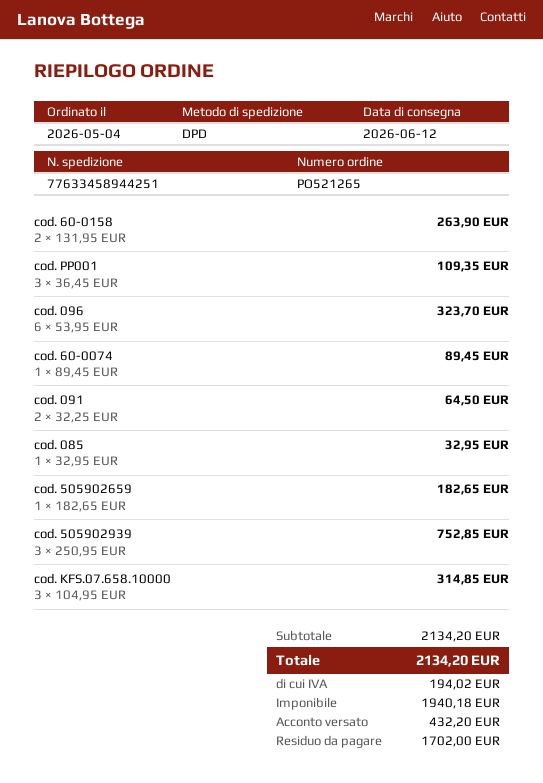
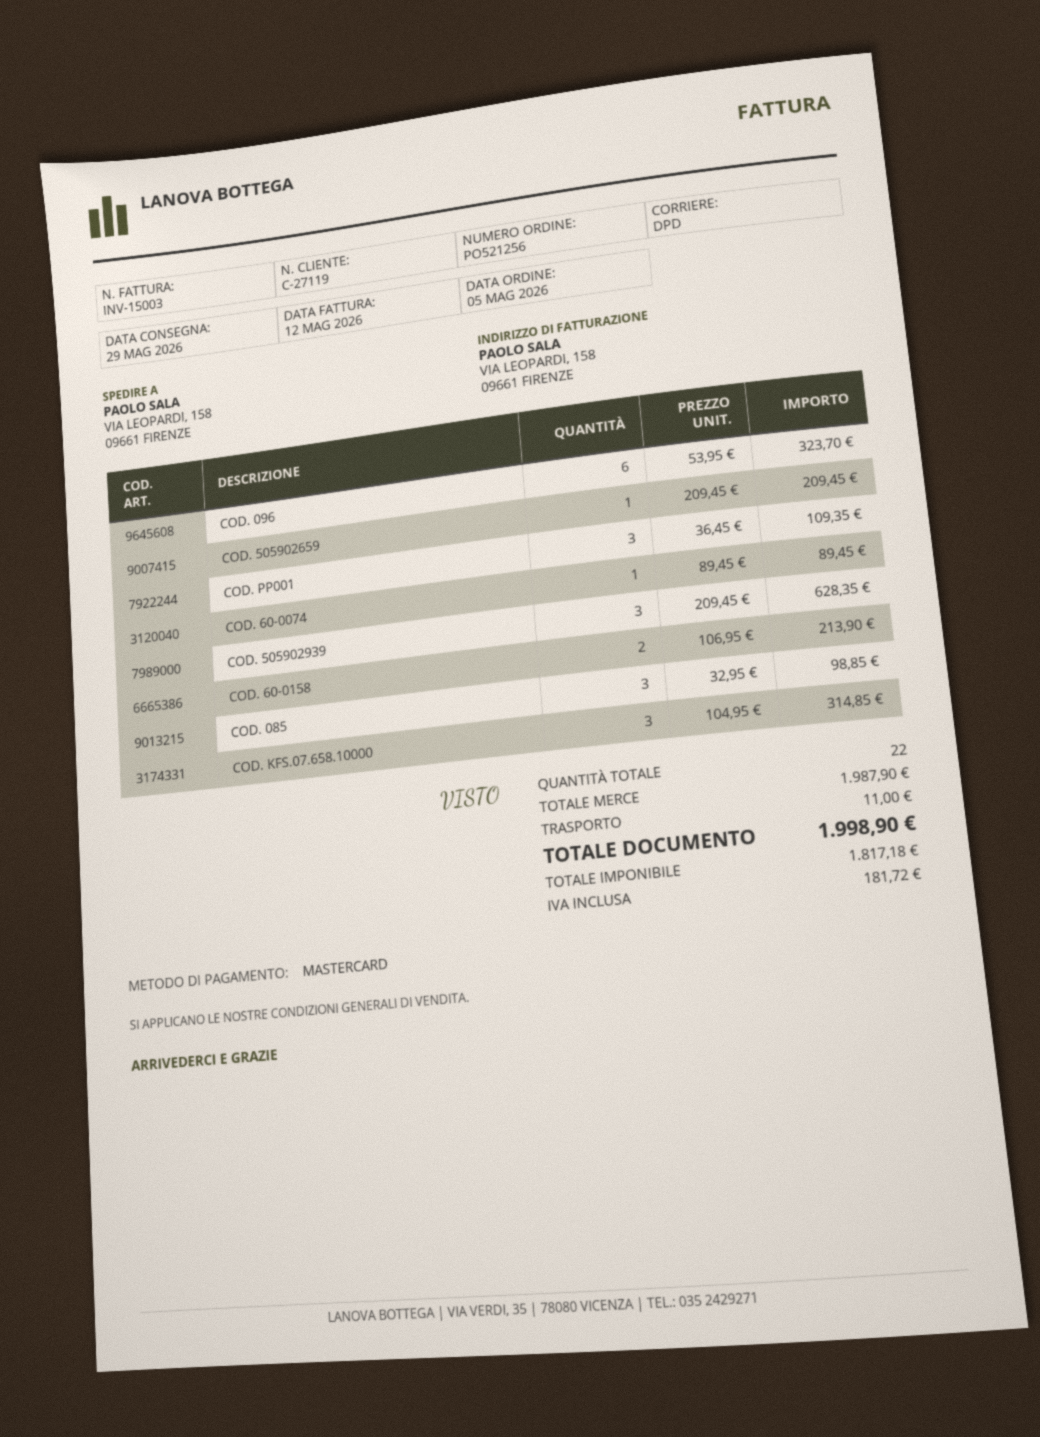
order number: PO521265 -> PO521256
order date: 2026-05-04 -> 2026-05-05
delivery date: 2026-06-12 -> 2026-05-29
cod. 60-0158: 2 x 131.95 = 263.90 -> 2 x 106.95 = 213.90
cod. 091: 2 x 32.25 = 64.50 -> none
cod. 085: 1 x 32.95 = 32.95 -> 3 x 32.95 = 98.85
cod. 505902659: 1 x 182.65 = 182.65 -> 1 x 209.45 = 209.45
cod. 505902939: 3 x 250.95 = 752.85 -> 3 x 209.45 = 628.35
subtotal: 2134.20 -> 1987.90
shipping: none -> 11.00
net: 1940.18 -> 1817.18
tax: 194.02 -> 181.72
total: 2134.20 -> 1998.90

